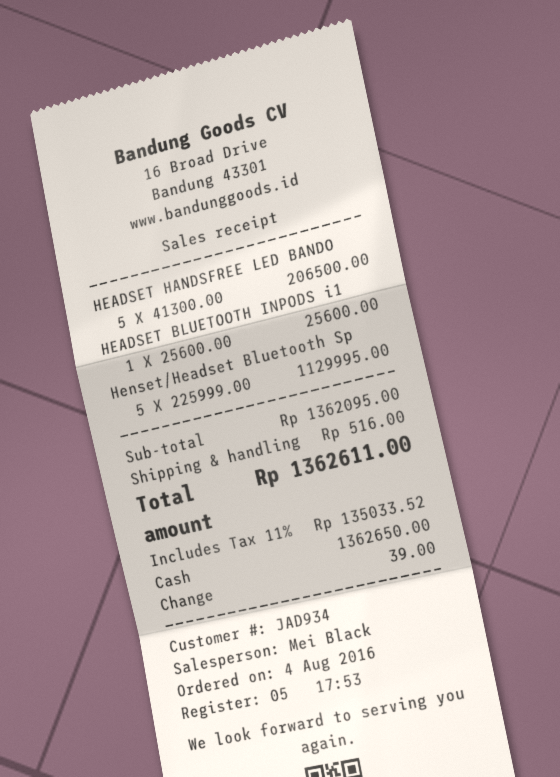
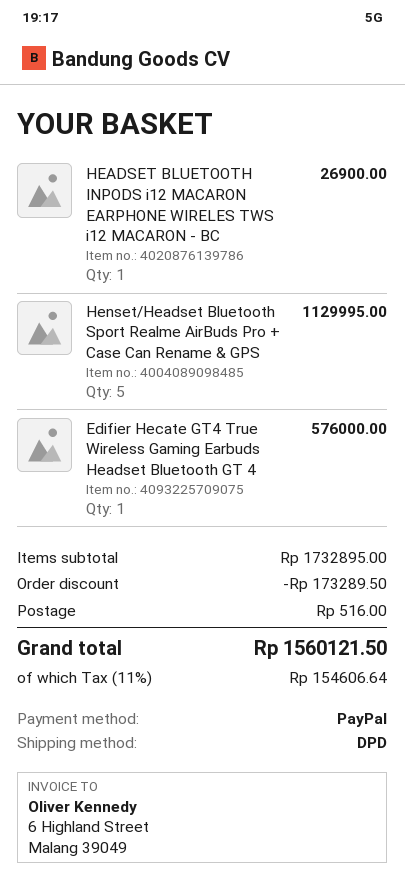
payment method: cash -> PayPal
HEADSET HANDSFREE LED BANDO: 5 for 206500.00 -> none
HEADSET BLUETOOTH INPODS i1: 1 for 25600.00 -> 1 for 26900.00
Edifier Hecate GT4 True Wireless Gaming Earbuds Headset Bluetooth GT 4: none -> 1 for 576000.00
subtotal: 1362095.00 -> 1732895.00
discount: none -> 173289.50
tax: 11% = 135033.52 -> 11% = 154606.64
total: 1362611.00 -> 1560121.50

